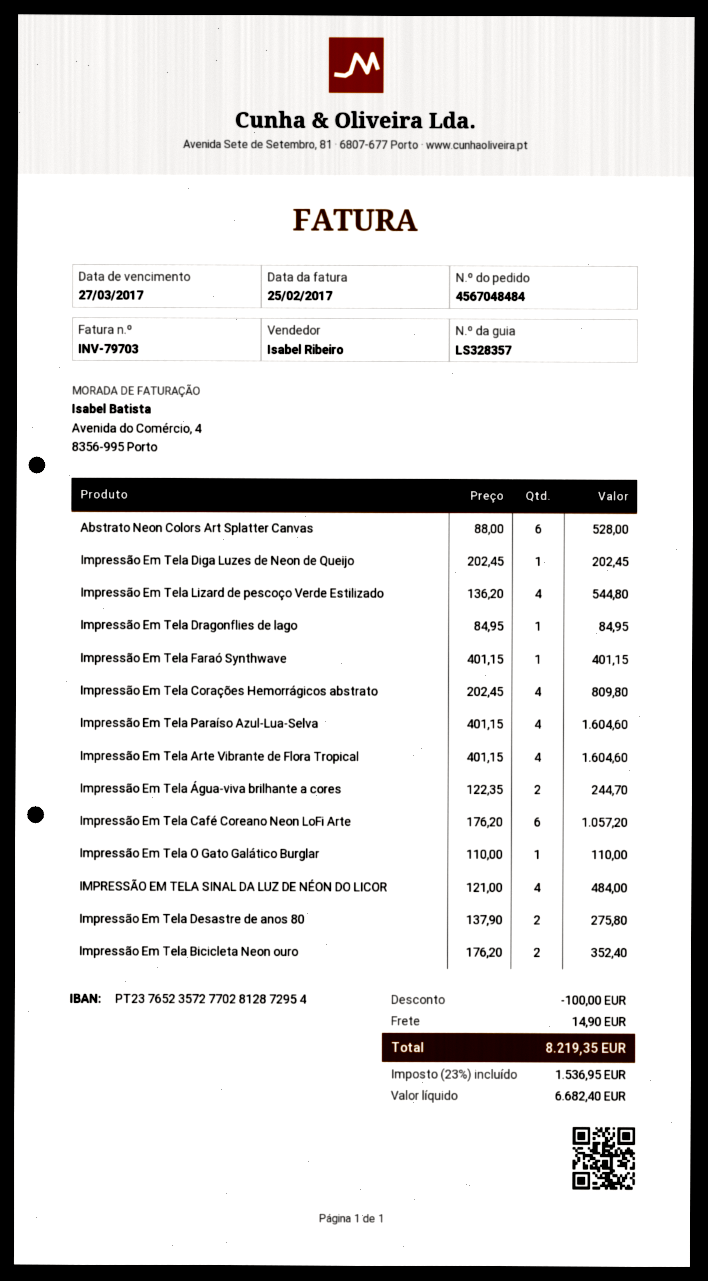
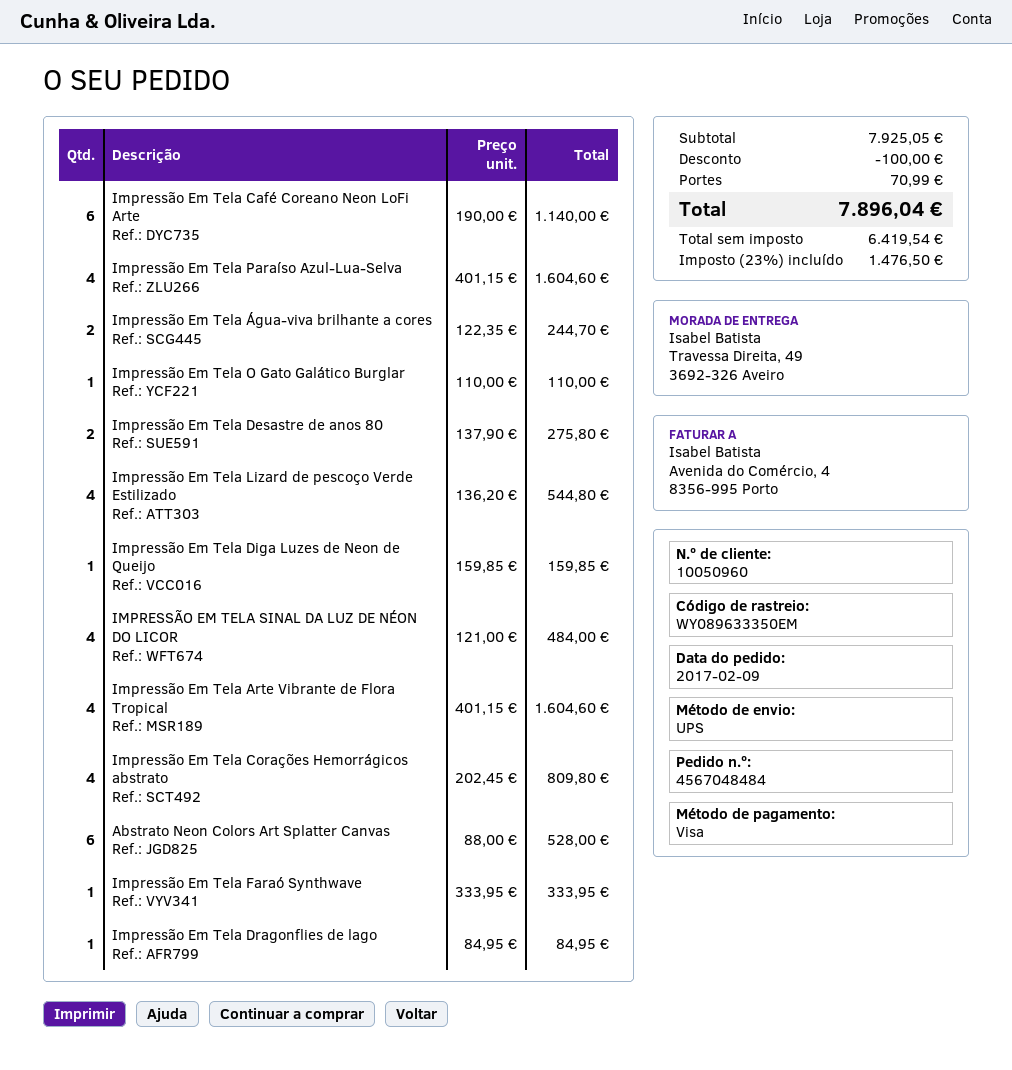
Impressão Em Tela Diga Luzes de Neon de Queijo: 1 x 202.45 = 202.45 -> 1 x 159.85 = 159.85
Impressão Em Tela Faraó Synthwave: 1 x 401.15 = 401.15 -> 1 x 333.95 = 333.95
Impressão Em Tela Café Coreano Neon LoFi Arte: 6 x 176.20 = 1057.20 -> 6 x 190.00 = 1140.00
Impressão Em Tela Bicicleta Neon ouro: 2 x 176.20 = 352.40 -> none
shipping: 14.90 -> 70.99
net: 6682.40 -> 6419.54
tax: 23% = 1536.95 -> 23% = 1476.50
total: 8219.35 -> 7896.04

